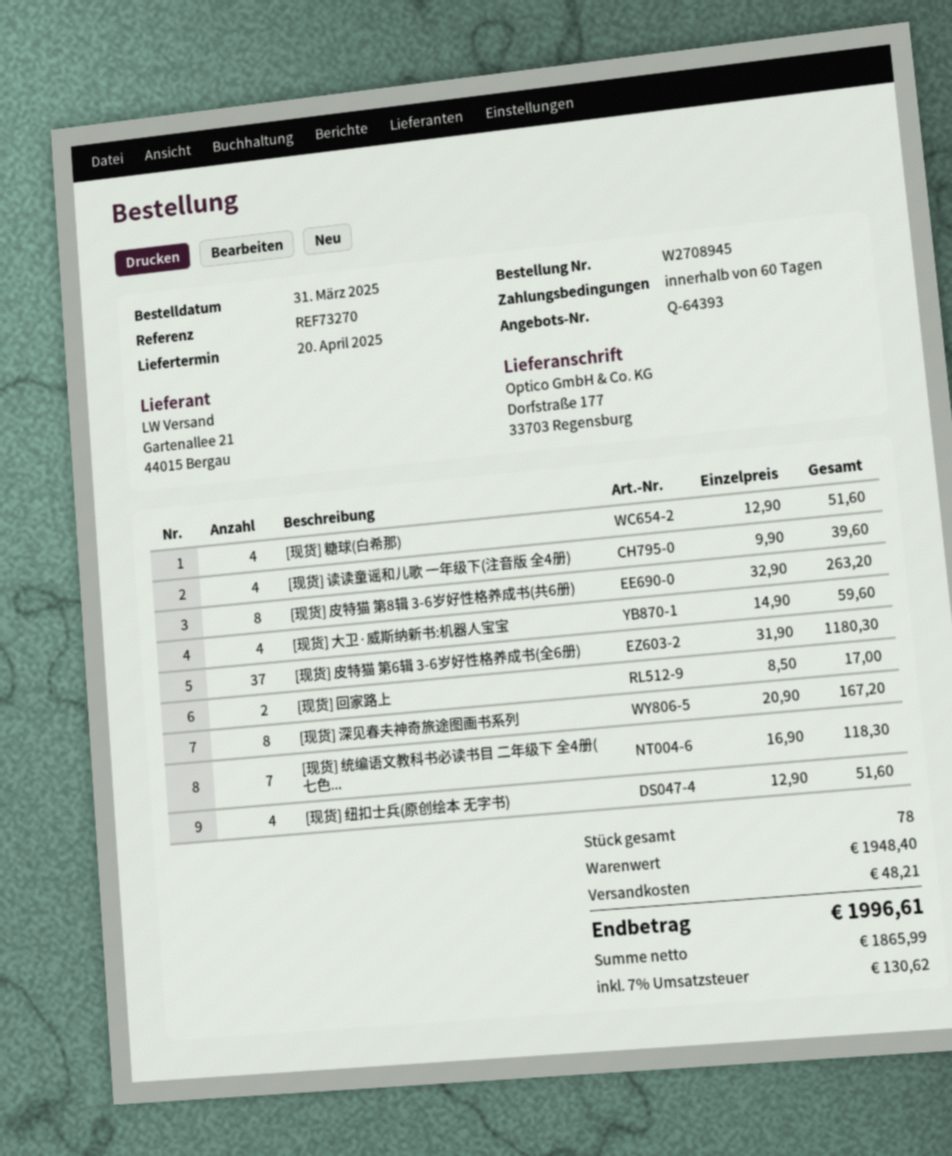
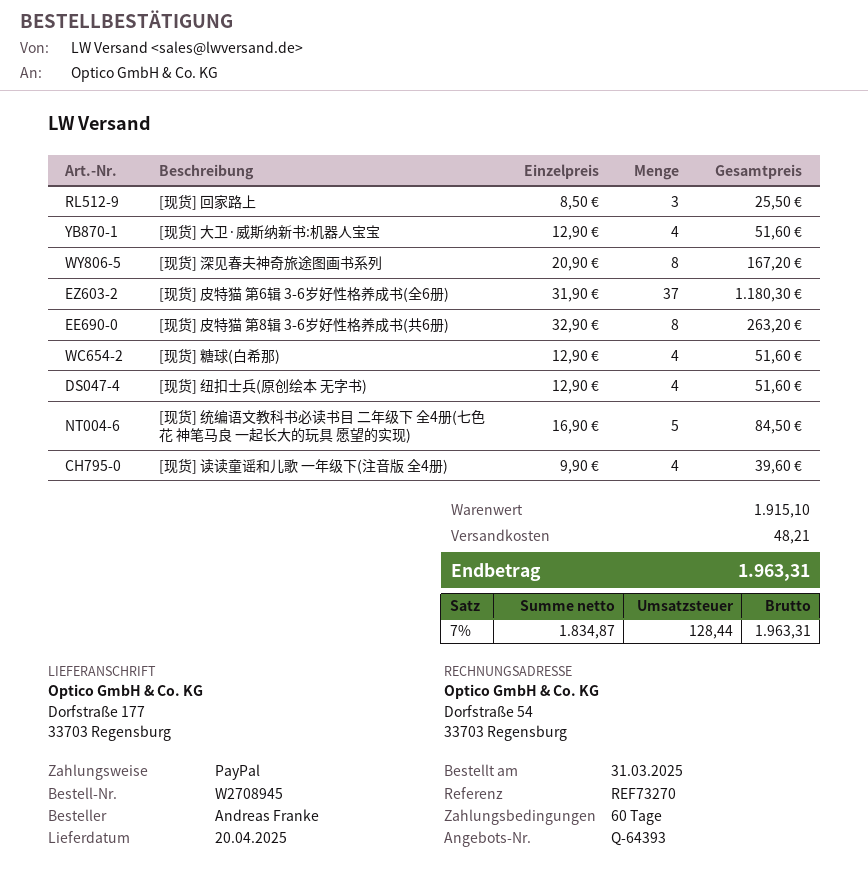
[现货] 大卫·威斯纳新书:机器人宝宝: 4 x 14.90 = 59.60 -> 4 x 12.90 = 51.60
[现货] 回家路上: 2 x 8.50 = 17.00 -> 3 x 8.50 = 25.50
[现货] 统编语文教科书必读书目 二年级下 全4册(七色...: 7 x 16.90 = 118.30 -> 5 x 16.90 = 84.50
subtotal: 1948.40 -> 1915.10
net: 1865.99 -> 1834.87
tax: 7% = 130.62 -> 7% = 128.44
total: 1996.61 -> 1963.31

